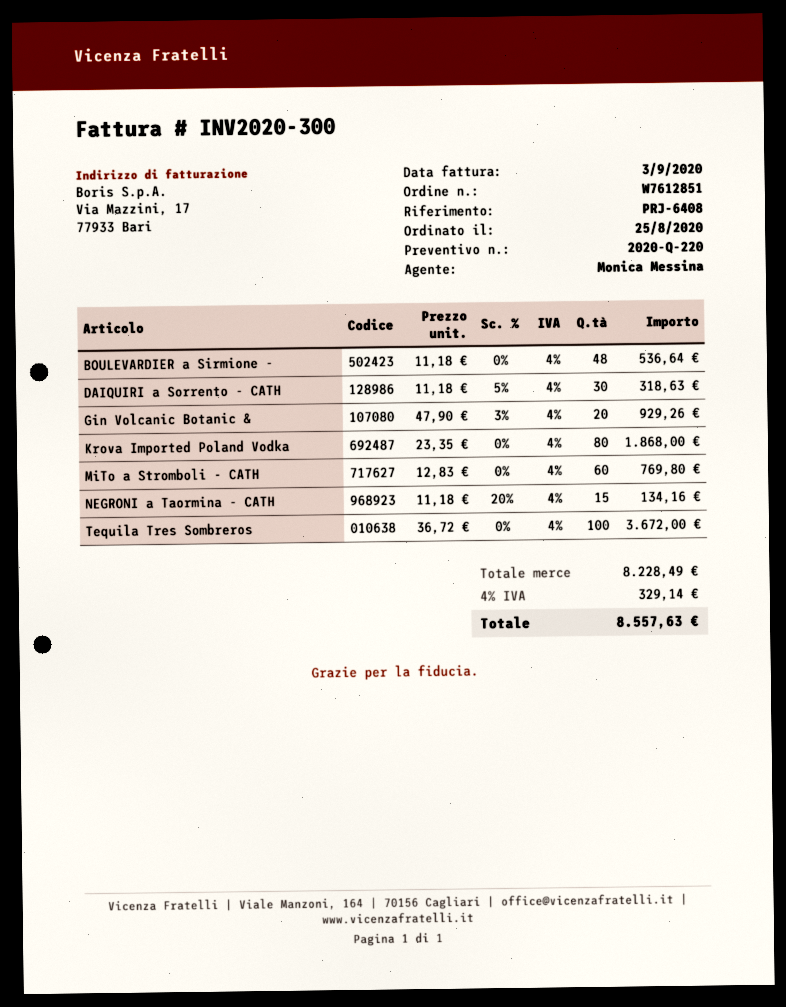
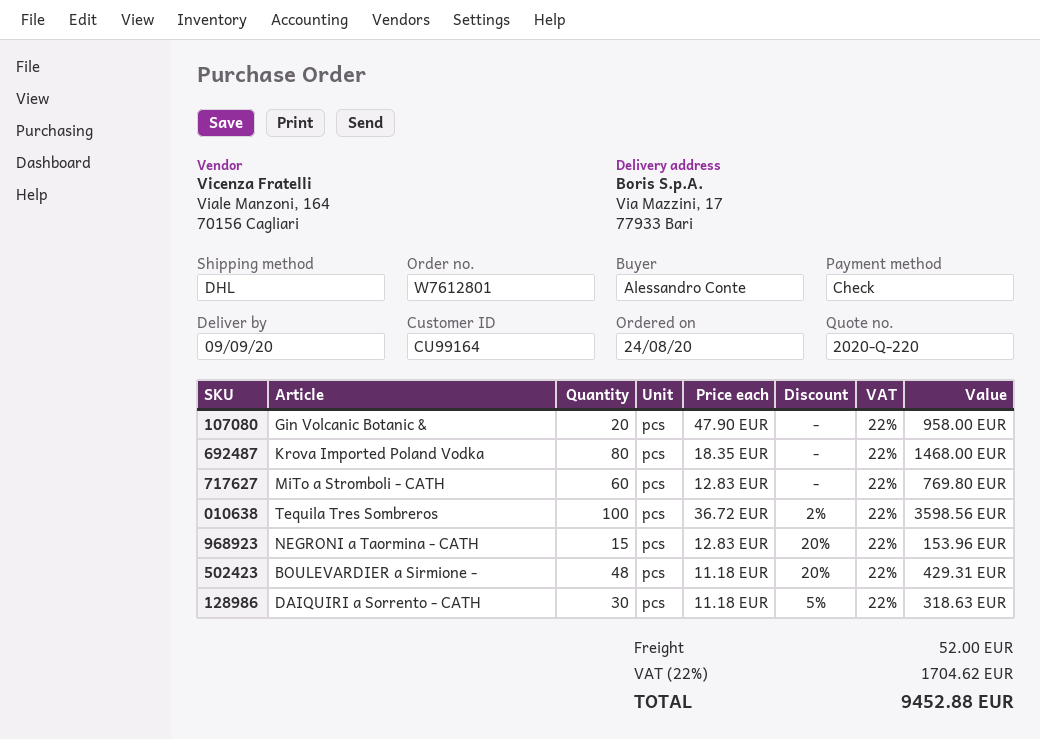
order number: W7612851 -> W7612801
order date: 2020-08-25 -> 2020-08-24
BOULEVARDIER a Sirmione -: 48 x 11.18 = 536.64 -> 48 x 11.18 - 20% = 429.31
Gin Volcanic Botanic &: 20 x 47.90 - 3% = 929.26 -> 20 x 47.90 = 958.00
Krova Imported Poland Vodka: 80 x 23.35 = 1868.00 -> 80 x 18.35 = 1468.00
NEGRONI a Taormina - CATH: 15 x 11.18 - 20% = 134.16 -> 15 x 12.83 - 20% = 153.96
Tequila Tres Sombreros: 100 x 36.72 = 3672.00 -> 100 x 36.72 - 2% = 3598.56
shipping: none -> 52.00
tax: 4% = 329.14 -> 22% = 1704.62
total: 8557.63 -> 9452.88

